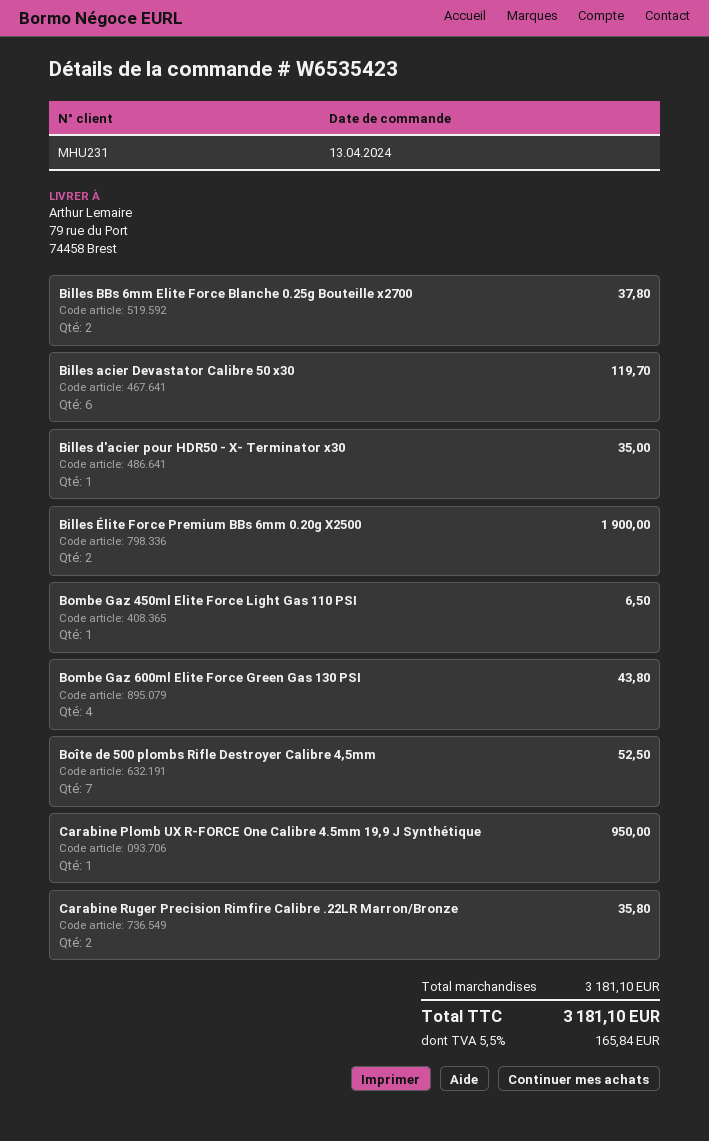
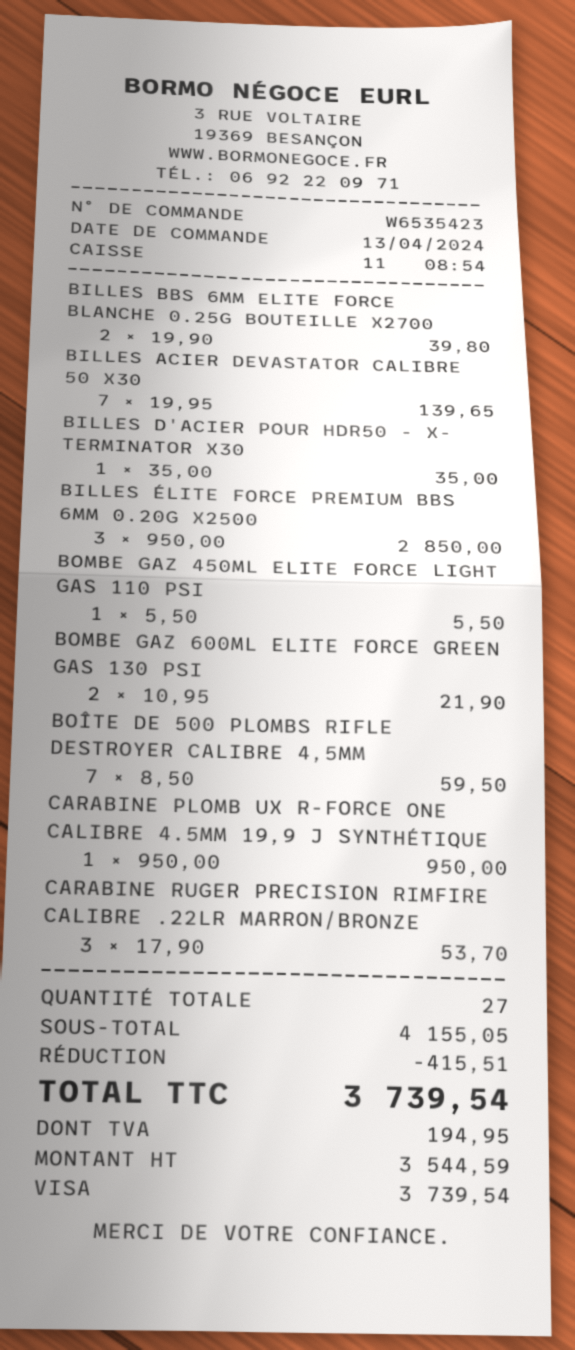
Billes BBs 6mm Elite Force Blanche 0.25g Bouteille x2700: 2 for 37.80 -> 2 for 39.80
Billes acier Devastator Calibre 50 x30: 6 for 119.70 -> 7 for 139.65
Billes Élite Force Premium BBs 6mm 0.20g X2500: 2 for 1900.00 -> 3 for 2850.00
Bombe Gaz 450ml Elite Force Light Gas 110 PSI: 1 for 6.50 -> 1 for 5.50
Bombe Gaz 600ml Elite Force Green Gas 130 PSI: 4 for 43.80 -> 2 for 21.90
Boîte de 500 plombs Rifle Destroyer Calibre 4,5mm: 7 for 52.50 -> 7 for 59.50
Carabine Ruger Precision Rimfire Calibre .22LR Marron/Bronze: 2 for 35.80 -> 3 for 53.70
subtotal: 3181.10 -> 4155.05
discount: none -> 415.51
tax: 165.84 -> 194.95
total: 3181.10 -> 3739.54

